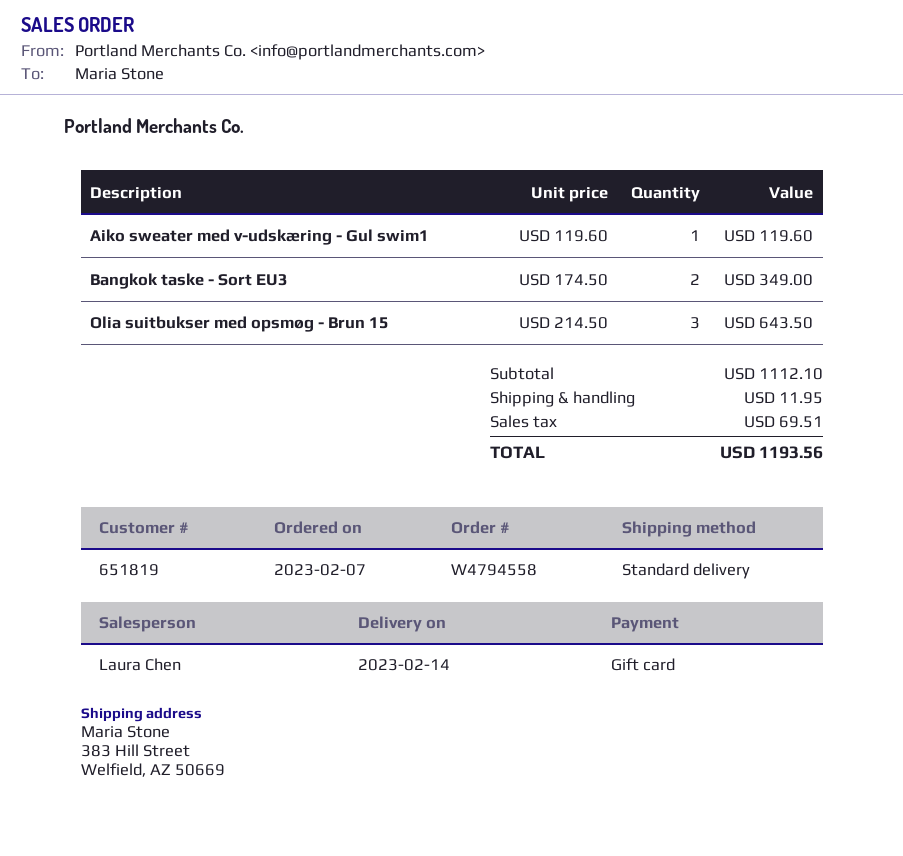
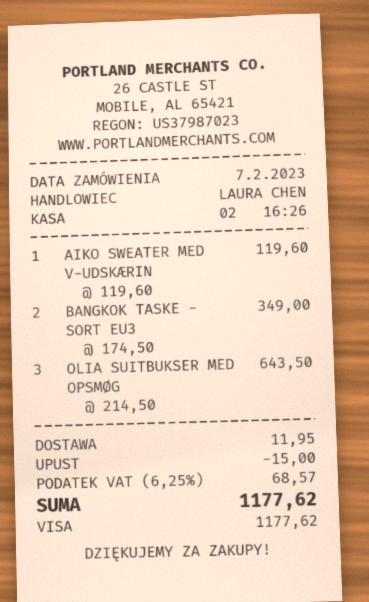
payment method: gift card -> Visa
discount: none -> 15.00
tax: 69.51 -> 68.57
total: 1193.56 -> 1177.62

